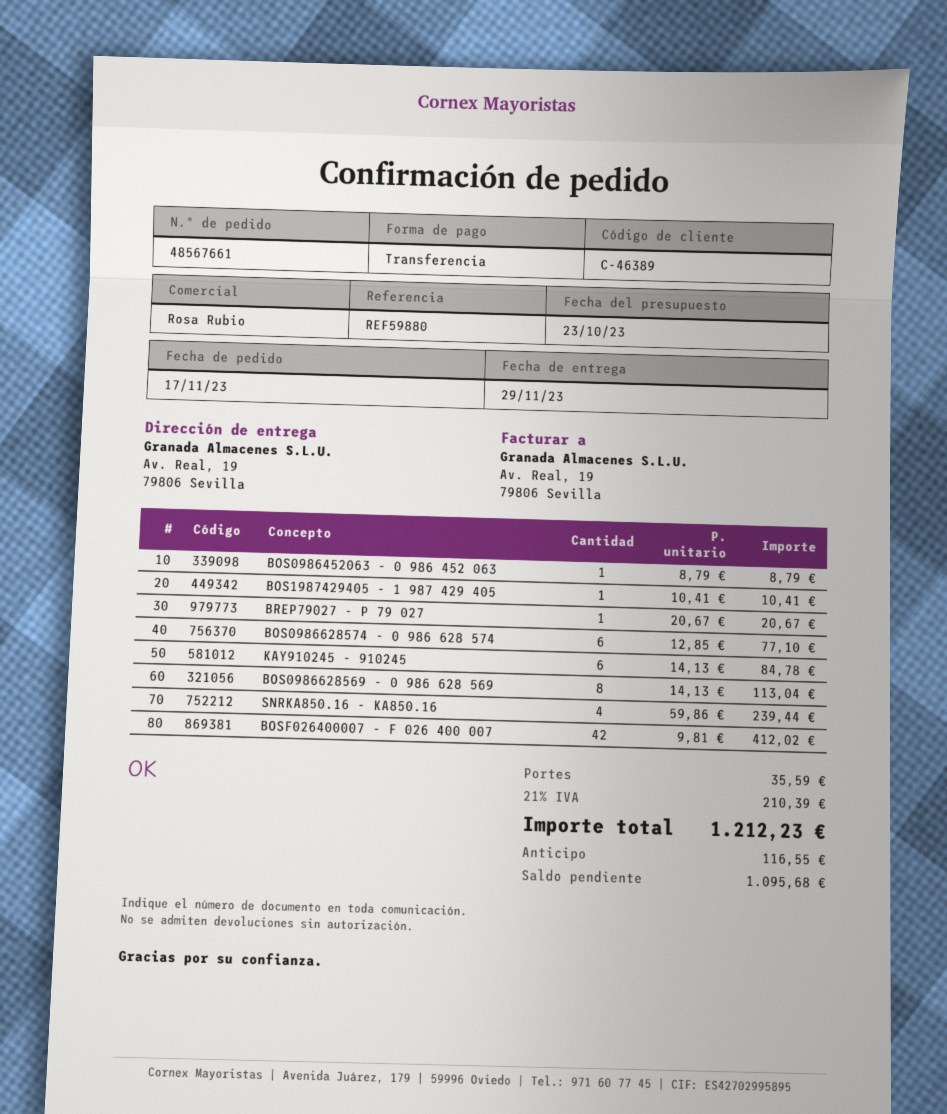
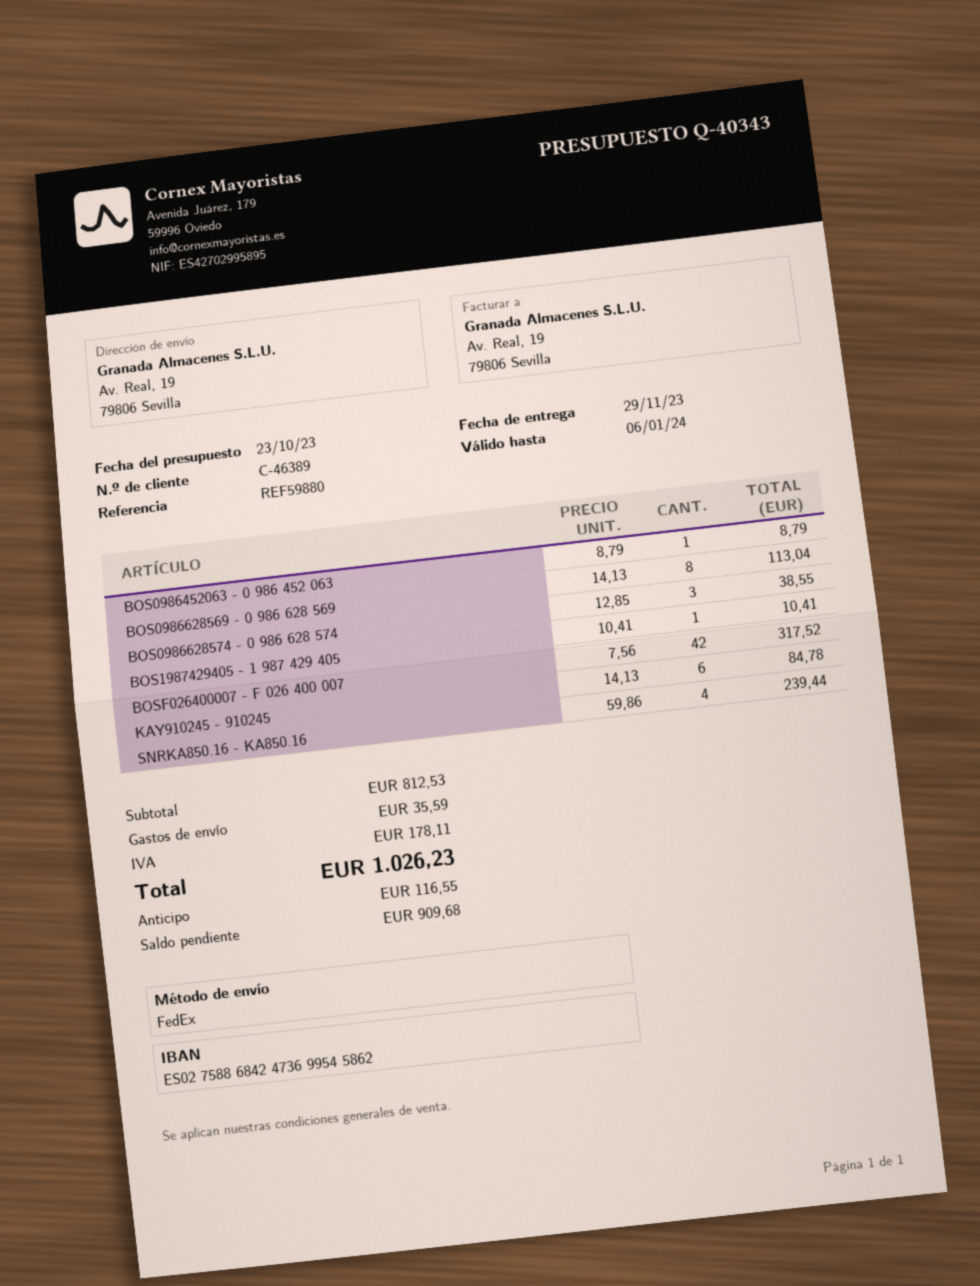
BREP79027 - P 79 027: 1 x 20.67 = 20.67 -> none
BOS0986628574 - 0 986 628 574: 6 x 12.85 = 77.10 -> 3 x 12.85 = 38.55
BOSF026400007 - F 026 400 007: 42 x 9.81 = 412.02 -> 42 x 7.56 = 317.52
tax: 210.39 -> 178.11
total: 1212.23 -> 1026.23
balance: 1095.68 -> 909.68

